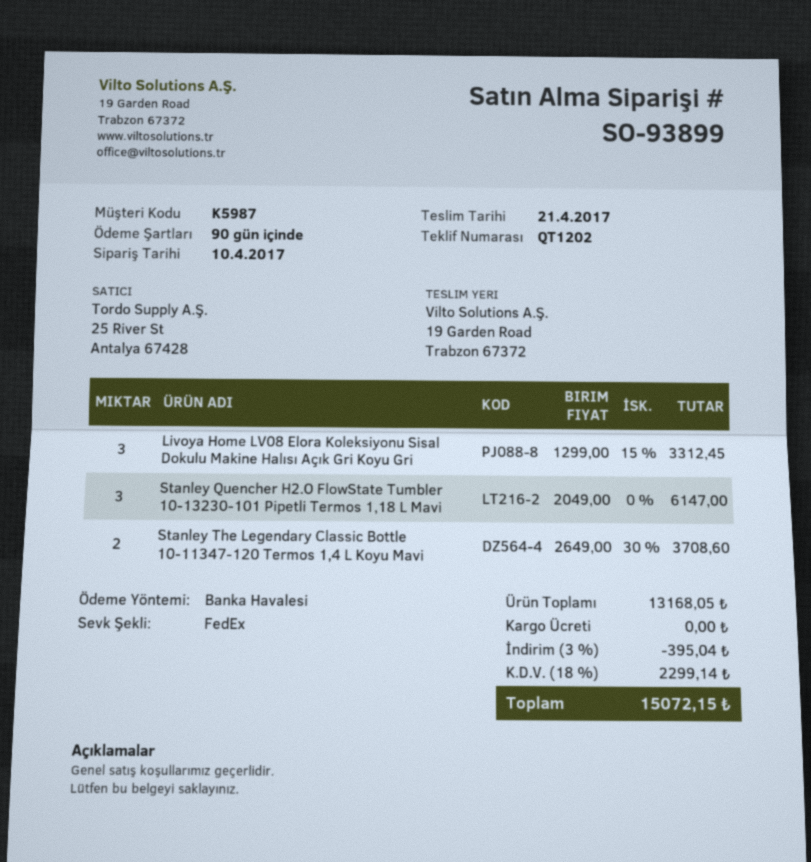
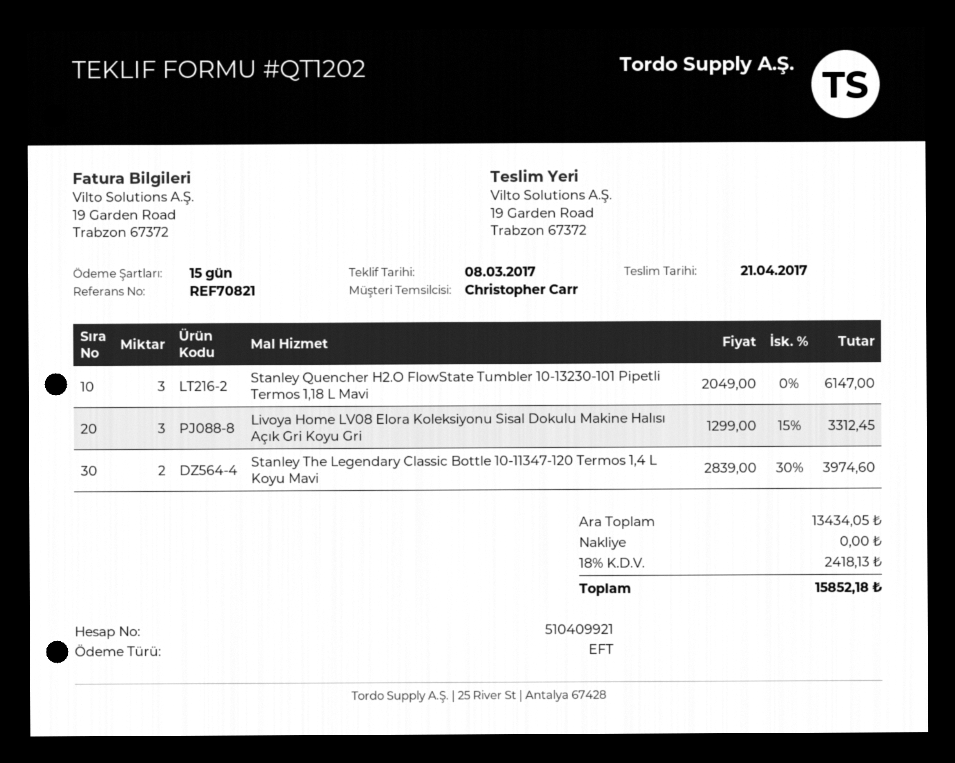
payment terms: 90 days -> 15 days
Stanley The Legendary Classic Bottle 10-11347-120 Termos 1,4 L Koyu Mavi: 2 x 2649.00 - 30% = 3708.60 -> 2 x 2839.00 - 30% = 3974.60
subtotal: 13168.05 -> 13434.05
discount: 3% = 395.04 -> none
tax: 18% = 2299.14 -> 18% = 2418.13
total: 15072.15 -> 15852.18

